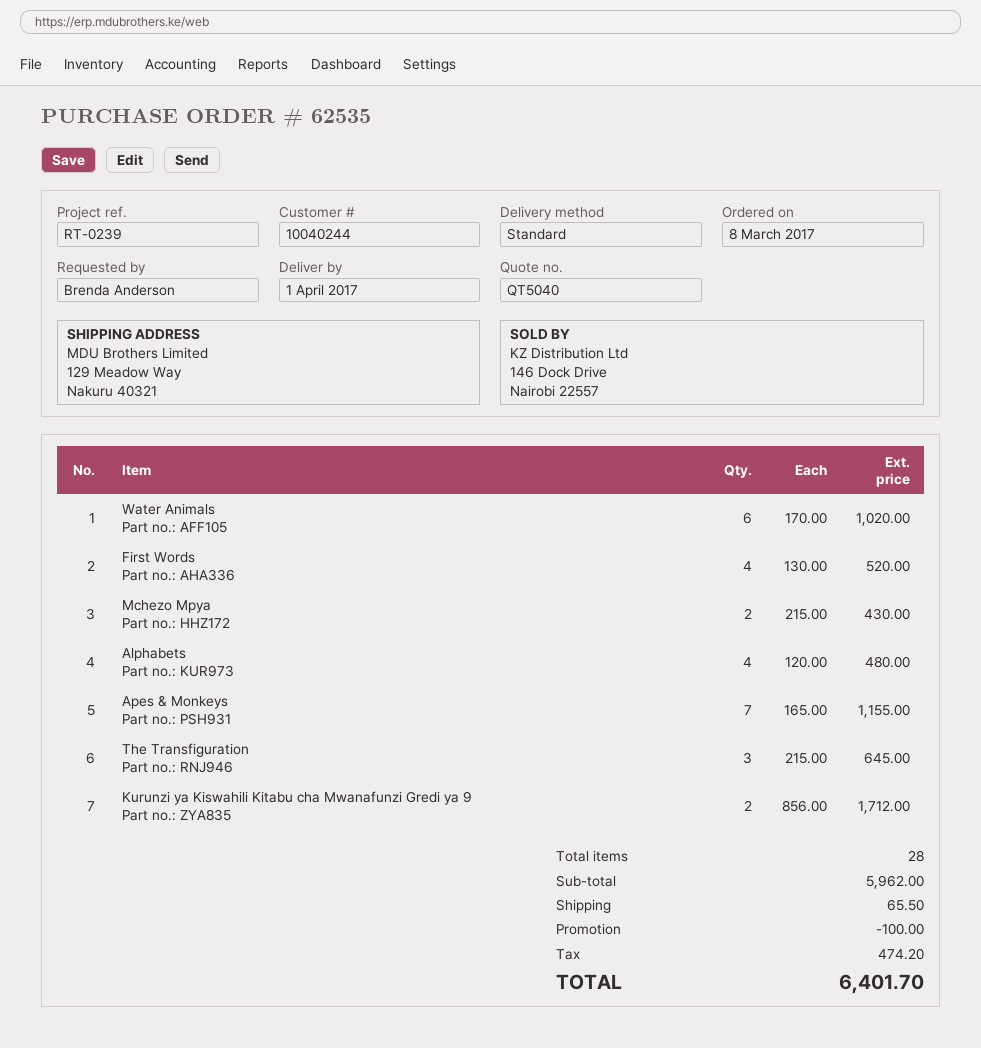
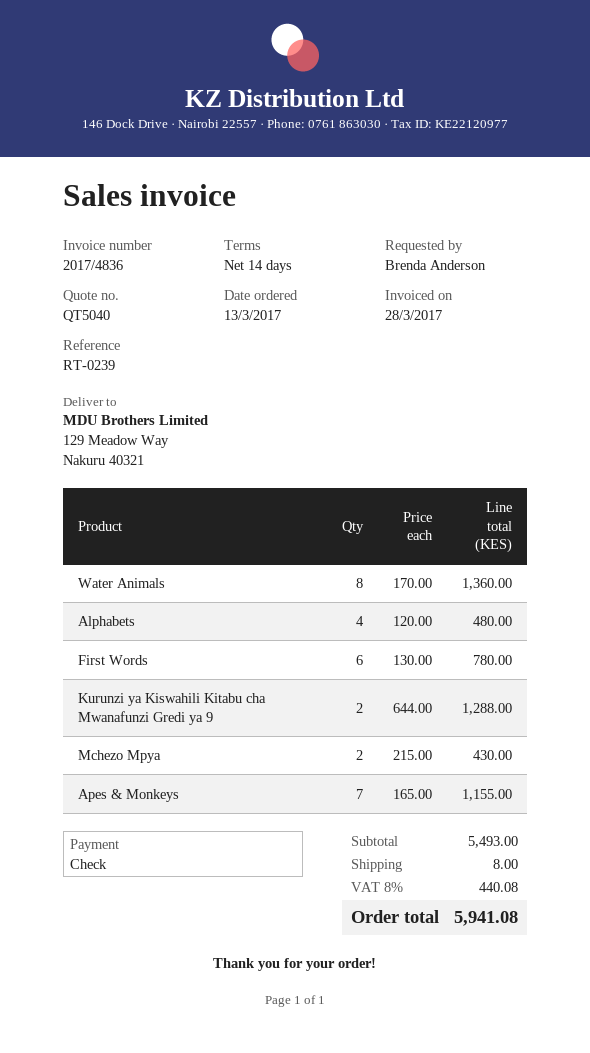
order date: 2017-03-08 -> 2017-03-13
Water Animals: 6 x 170.00 = 1020.00 -> 8 x 170.00 = 1360.00
First Words: 4 x 130.00 = 520.00 -> 6 x 130.00 = 780.00
The Transfiguration: 3 x 215.00 = 645.00 -> none
Kurunzi ya Kiswahili Kitabu cha Mwanafunzi Gredi ya 9: 2 x 856.00 = 1712.00 -> 2 x 644.00 = 1288.00
subtotal: 5962.00 -> 5493.00
discount: 100.00 -> none
shipping: 65.50 -> 8.00
tax: 474.20 -> 440.08
total: 6401.70 -> 5941.08

